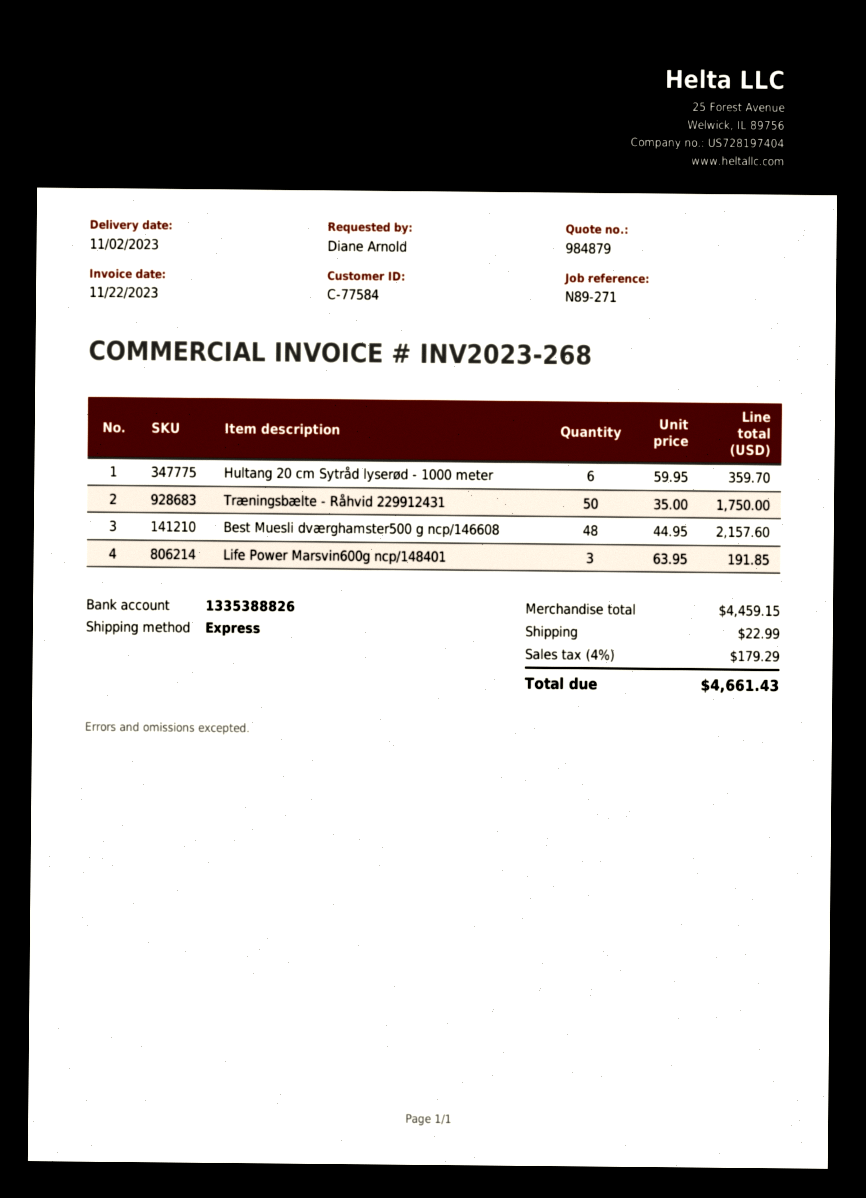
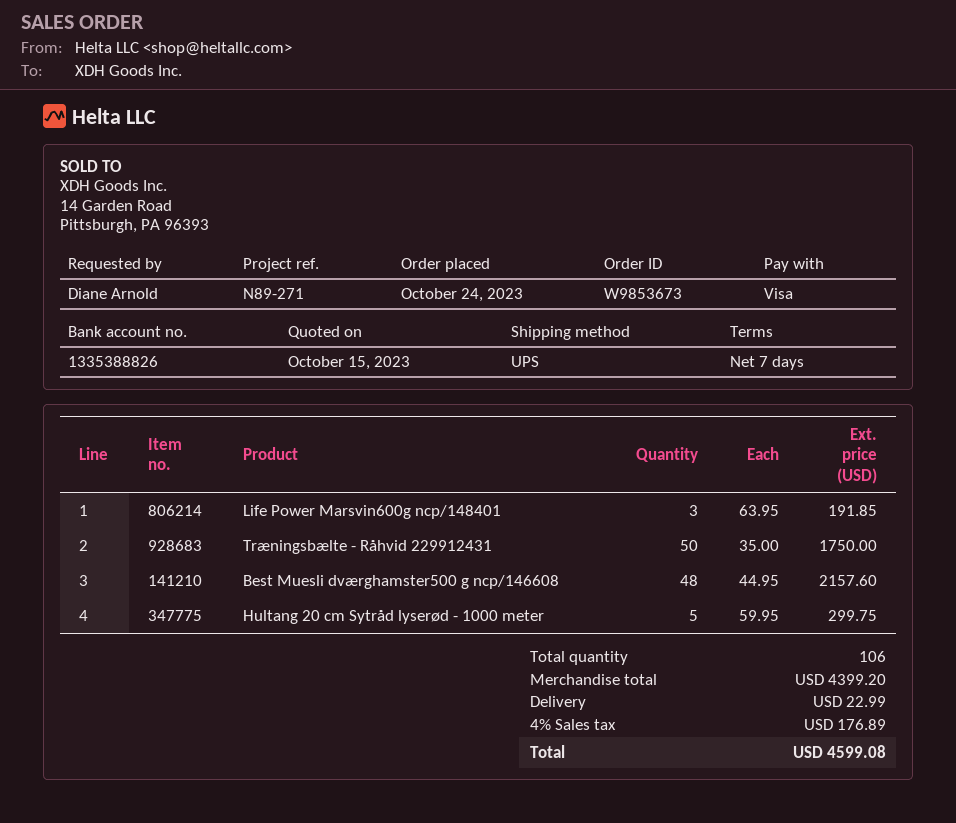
shipping method: express -> UPS
Hultang 20 cm Sytråd lyserød - 1000 meter: 6 x 59.95 = 359.70 -> 5 x 59.95 = 299.75
subtotal: 4459.15 -> 4399.20
tax: 4% = 179.29 -> 4% = 176.89
total: 4661.43 -> 4599.08

